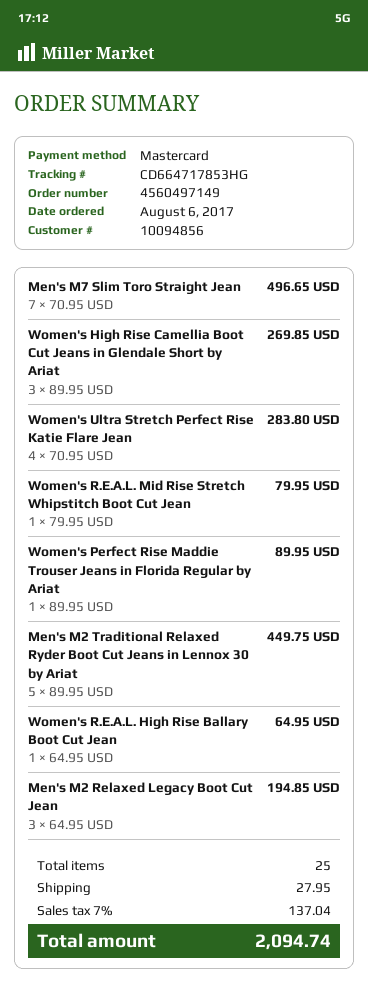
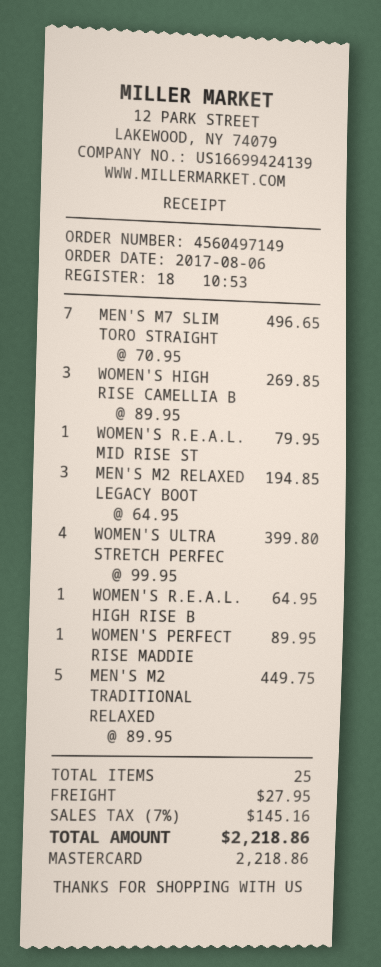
Women's Ultra Stretch Perfect Rise Katie Flare Jean: 4 x 70.95 = 283.80 -> 4 x 99.95 = 399.80
tax: 7% = 137.04 -> 7% = 145.16
total: 2094.74 -> 2218.86

